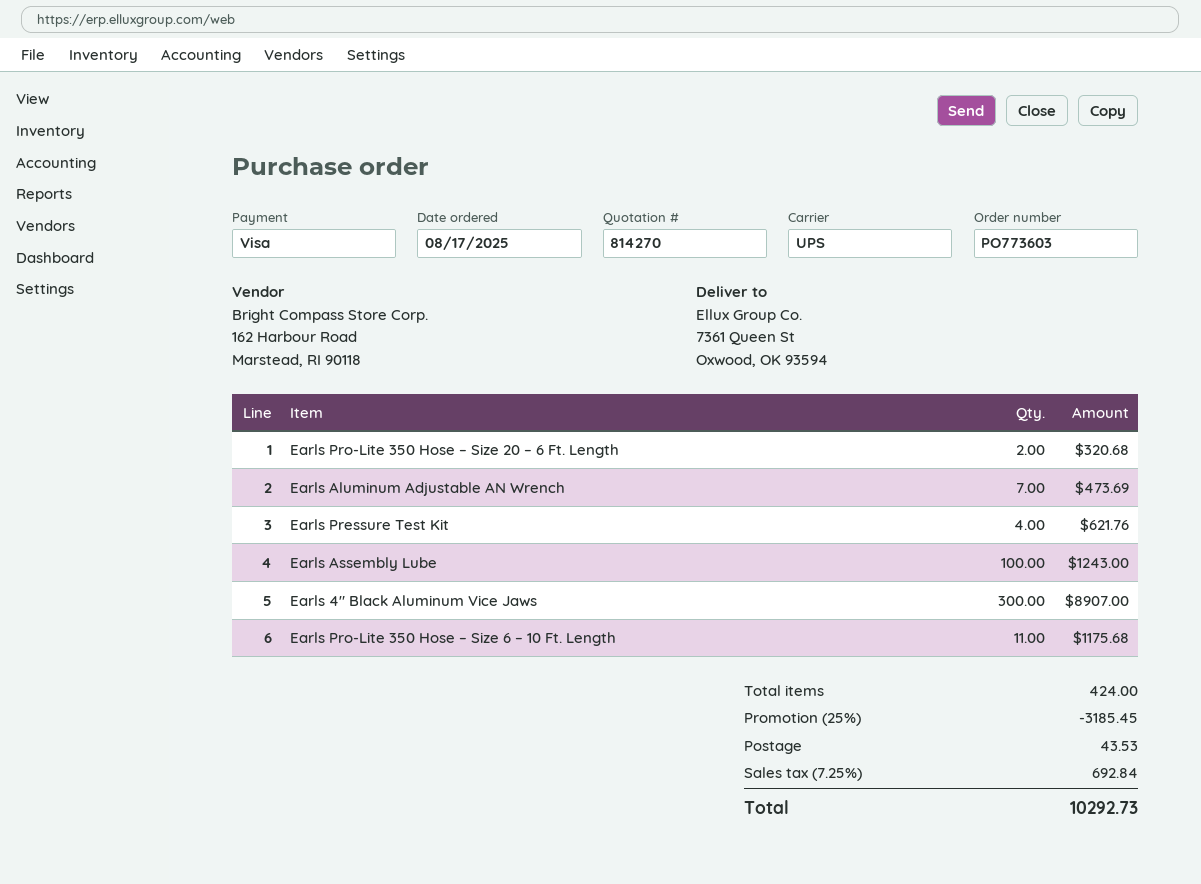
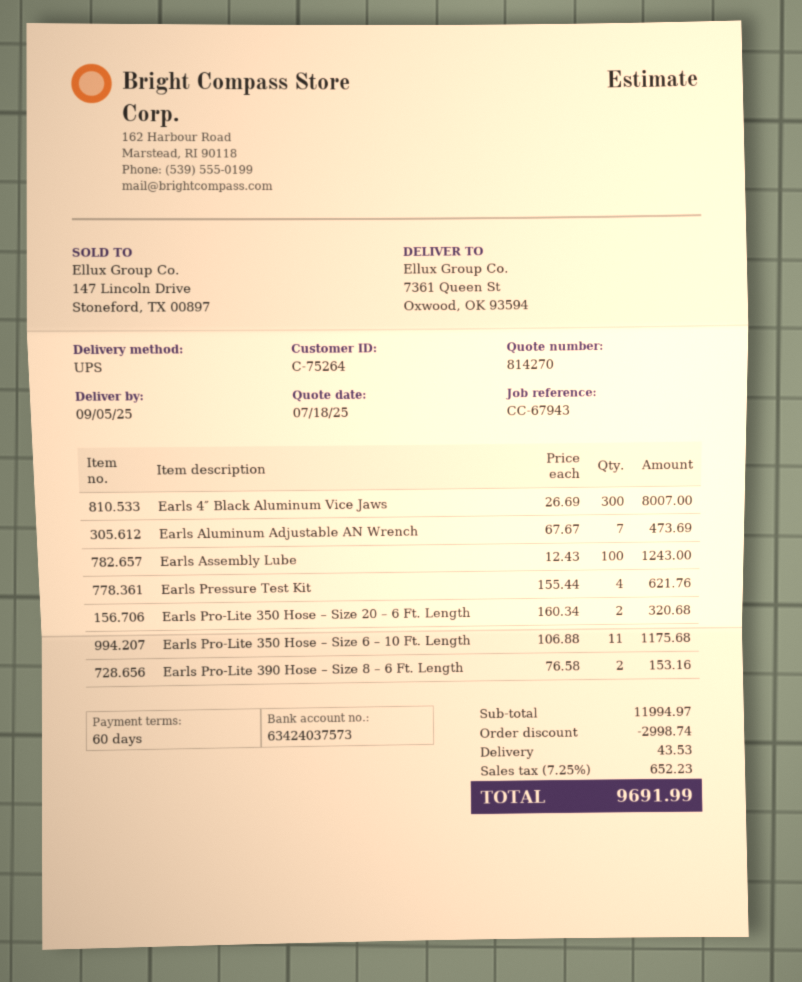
Earls 4″ Black Aluminum Vice Jaws: 300 for 8907.00 -> 300 for 8007.00
Earls Pro-Lite 390 Hose – Size 8 – 6 Ft. Length: none -> 2 for 153.16
discount: 3185.45 -> 2998.74
tax: 7.25% = 692.84 -> 7.25% = 652.23
total: 10292.73 -> 9691.99

